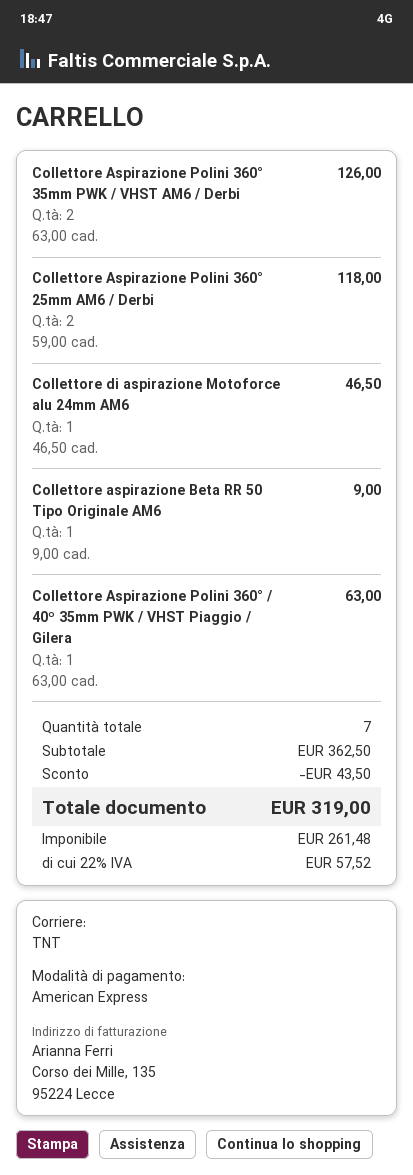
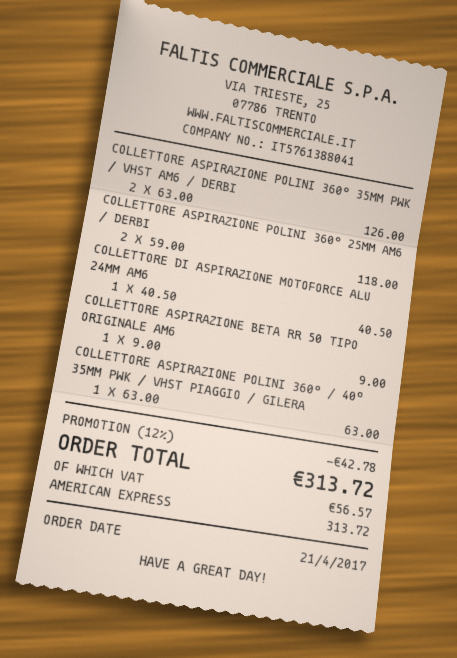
Collettore di aspirazione Motoforce alu 24mm AM6: 1 x 46.50 = 46.50 -> 1 x 40.50 = 40.50
discount: 43.50 -> 42.78
tax: 57.52 -> 56.57
total: 319.00 -> 313.72

